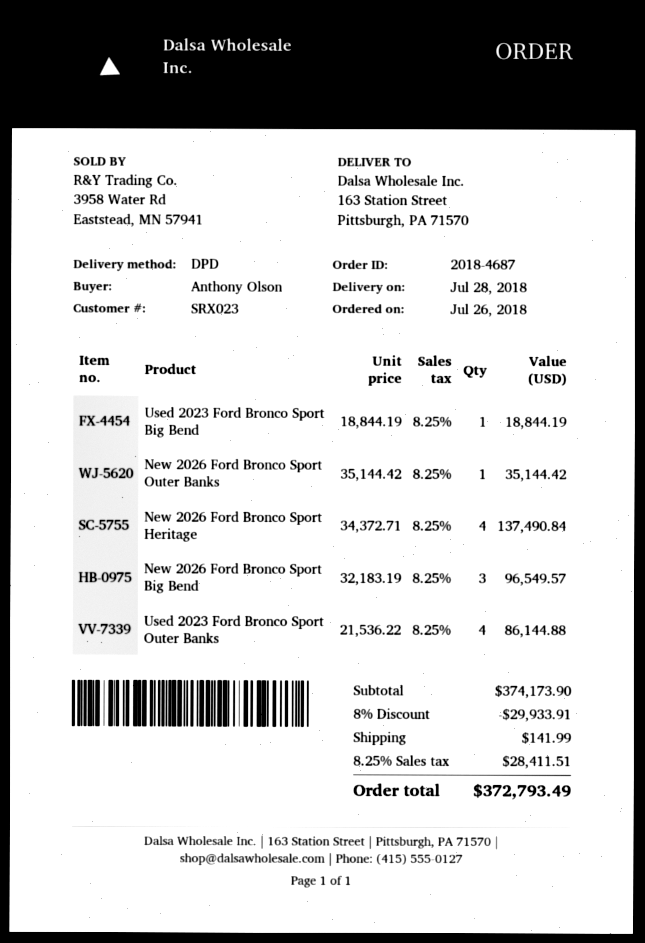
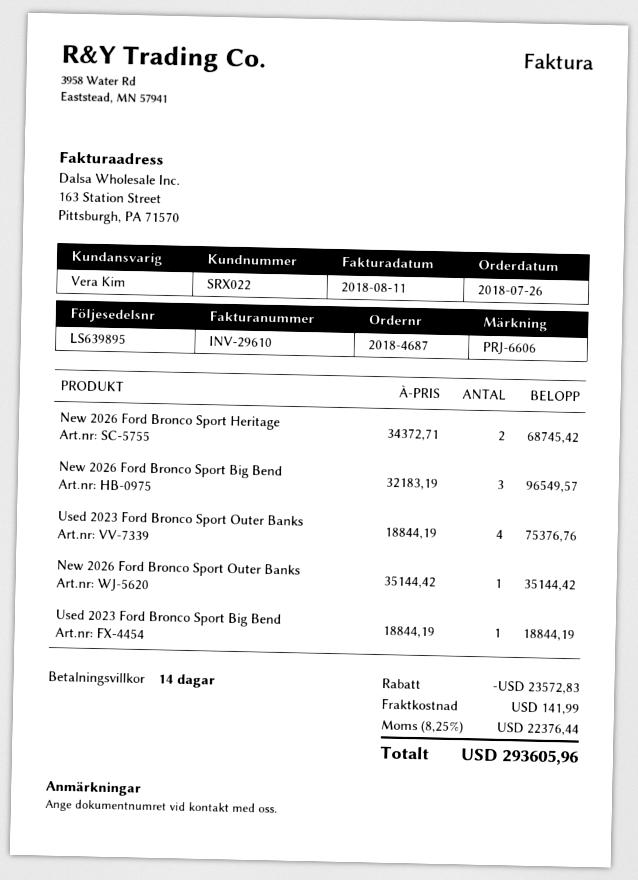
customer number: SRX023 -> SRX022
New 2026 Ford Bronco Sport Heritage: 4 x 34372.71 = 137490.84 -> 2 x 34372.71 = 68745.42
Used 2023 Ford Bronco Sport Outer Banks: 4 x 21536.22 = 86144.88 -> 4 x 18844.19 = 75376.76
discount: 29933.91 -> 23572.83
tax: 8.25% = 28411.51 -> 8.25% = 22376.44
total: 372793.49 -> 293605.96

